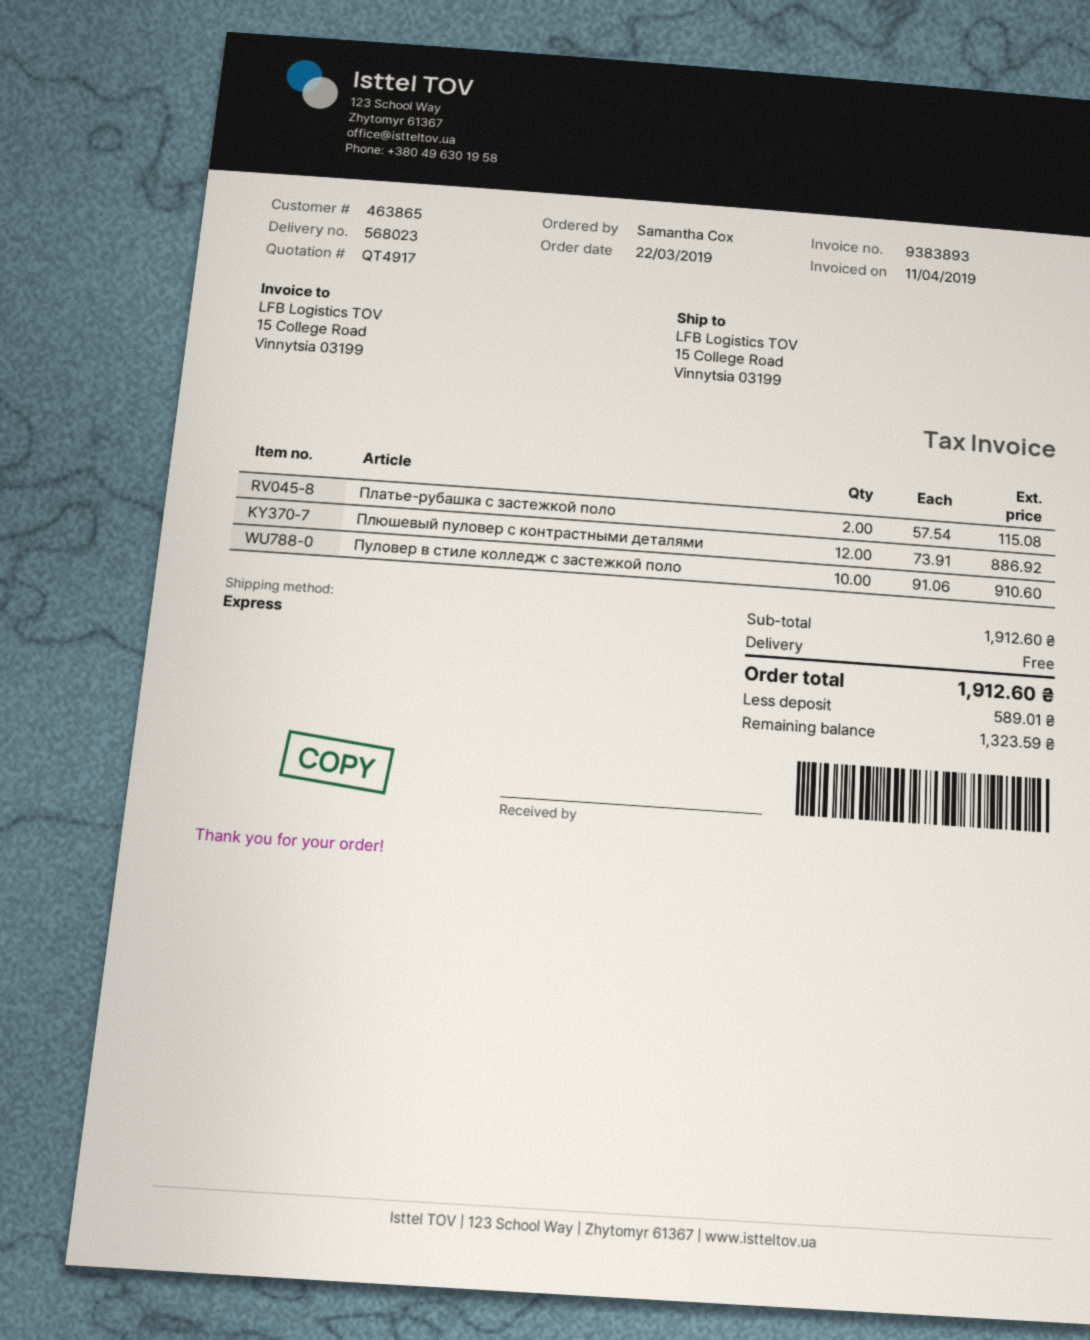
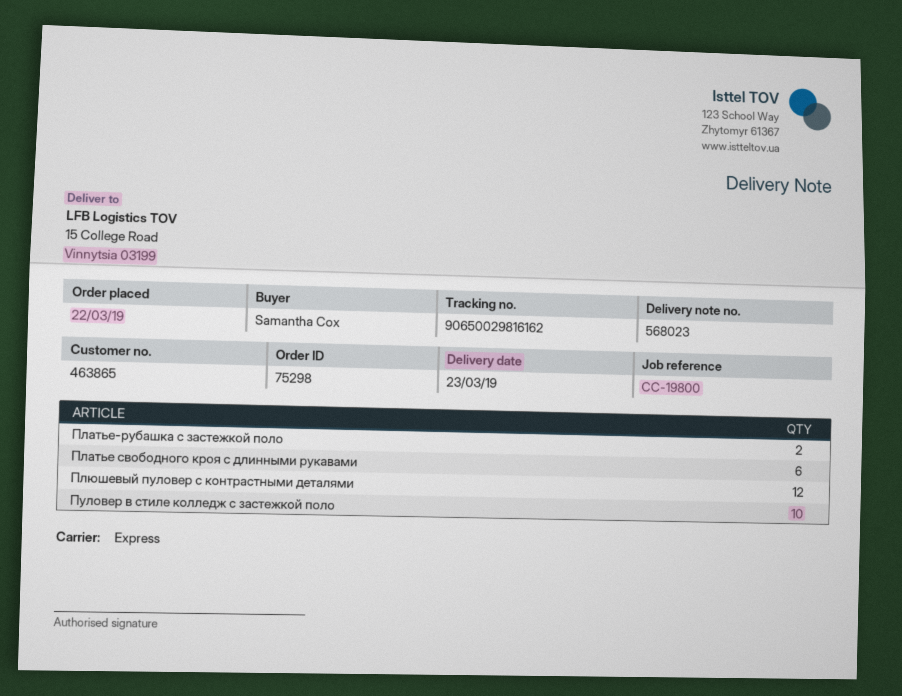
Платье свободного кроя с длинными рукавами: none -> 6

